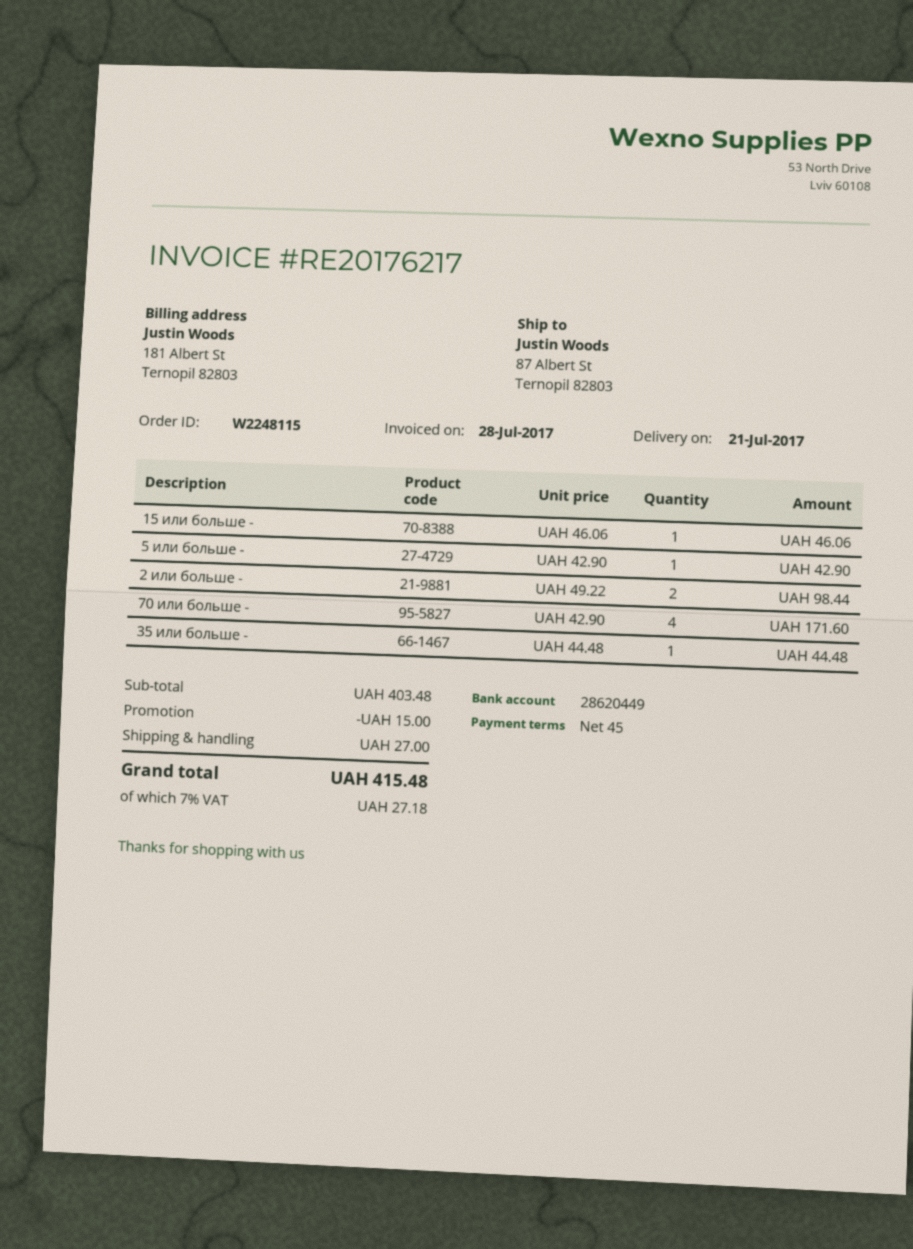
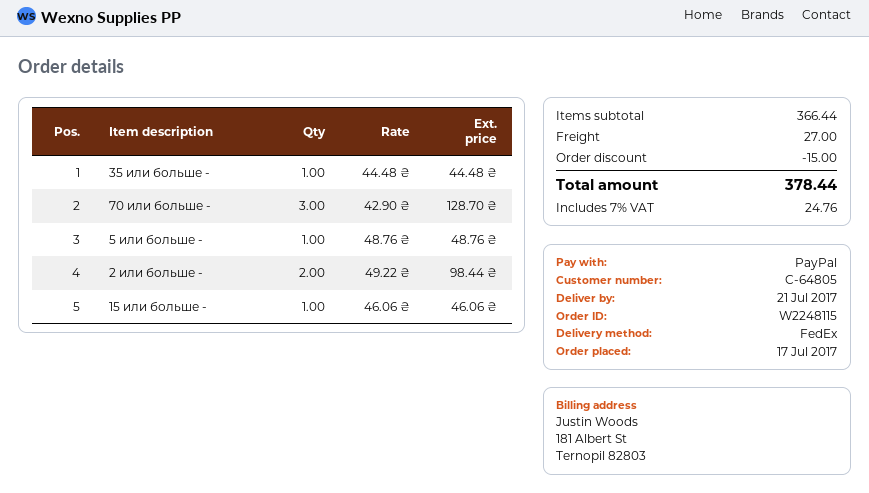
5 или больше -: 1 x 42.90 = 42.90 -> 1 x 48.76 = 48.76
70 или больше -: 4 x 42.90 = 171.60 -> 3 x 42.90 = 128.70
subtotal: 403.48 -> 366.44
tax: 7% = 27.18 -> 7% = 24.76
total: 415.48 -> 378.44

